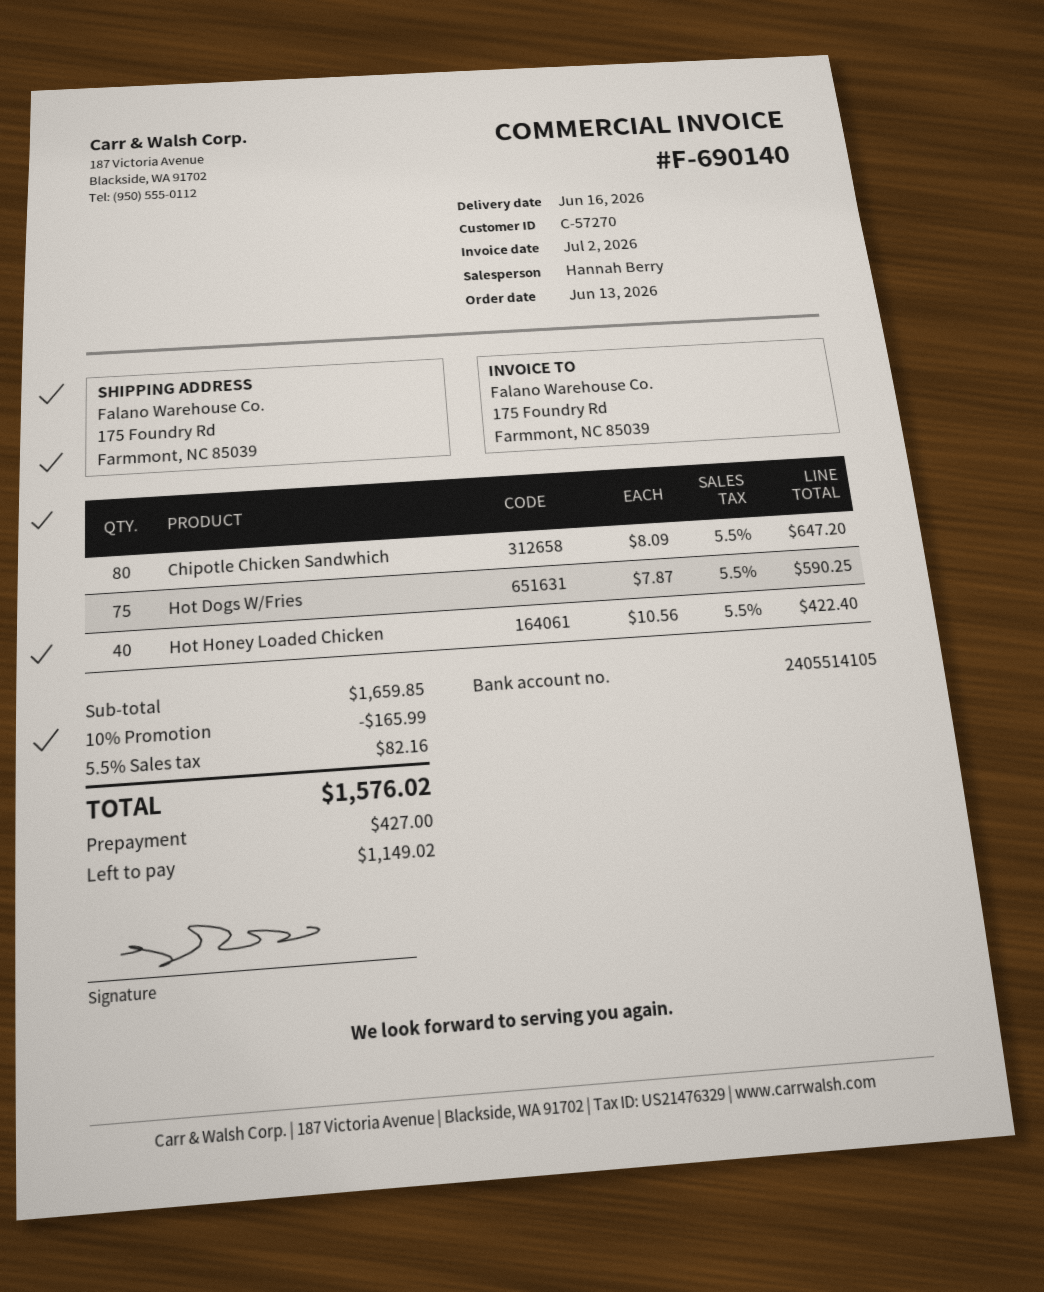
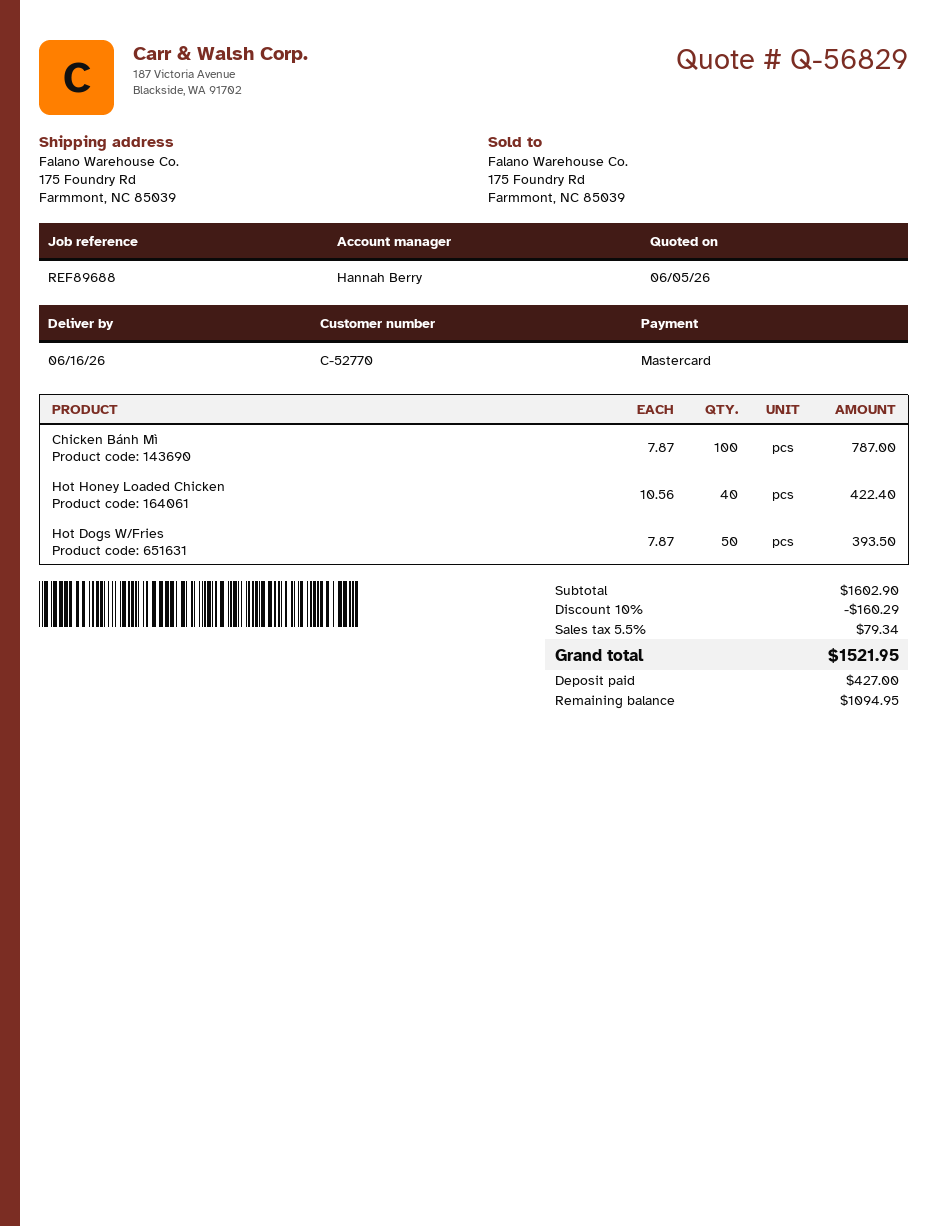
customer number: C-57270 -> C-52770
Chipotle Chicken Sandwhich: 80 x 8.09 = 647.20 -> none
Hot Dogs W/Fries: 75 x 7.87 = 590.25 -> 50 x 7.87 = 393.50
Chicken Bánh Mì: none -> 100 x 7.87 = 787.00
subtotal: 1659.85 -> 1602.90
discount: 10% = 165.99 -> 10% = 160.29
tax: 5.5% = 82.16 -> 5.5% = 79.34
total: 1576.02 -> 1521.95
balance: 1149.02 -> 1094.95

